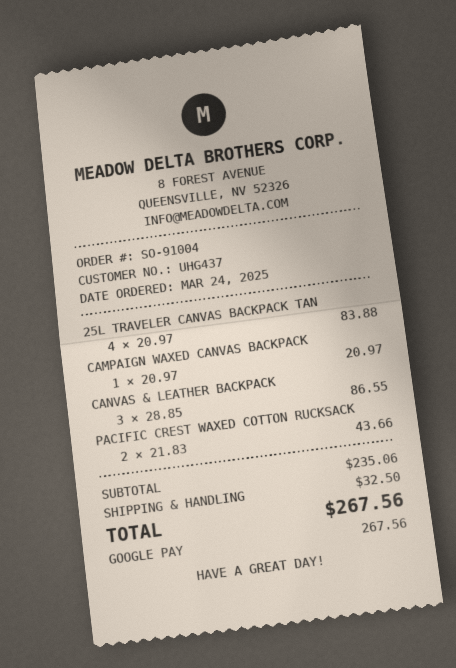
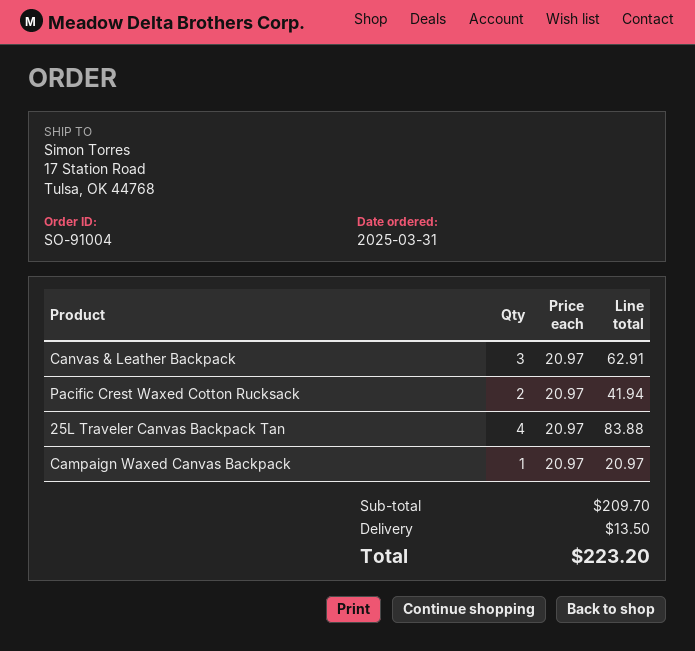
order date: 2025-03-24 -> 2025-03-31
CANVAS & LEATHER BACKPACK: 3 x 28.85 = 86.55 -> 3 x 20.97 = 62.91
PACIFIC CREST WAXED COTTON RUCKSACK: 2 x 21.83 = 43.66 -> 2 x 20.97 = 41.94
subtotal: 235.06 -> 209.70
shipping: 32.50 -> 13.50
total: 267.56 -> 223.20

